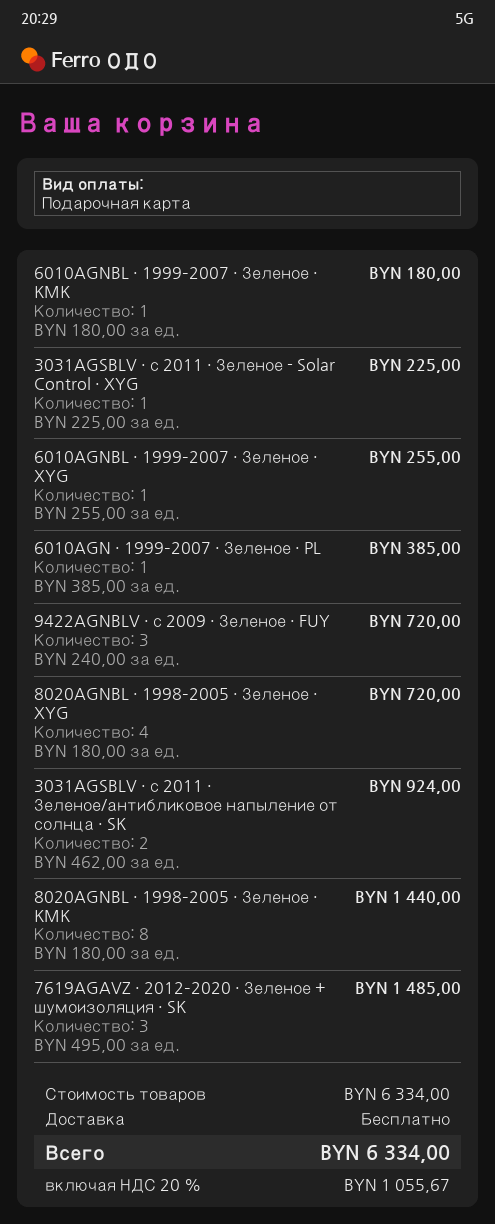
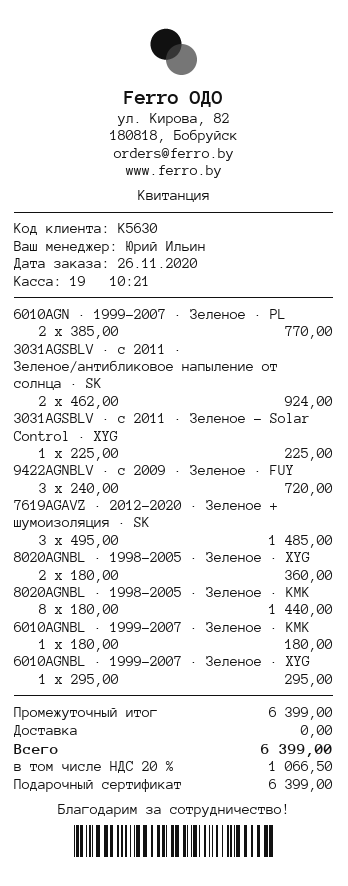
6010AGNBL · 1999–2007 · Зеленое · XYG: 1 x 255.00 = 255.00 -> 1 x 295.00 = 295.00
6010AGN · 1999–2007 · Зеленое · PL: 1 x 385.00 = 385.00 -> 2 x 385.00 = 770.00
8020AGNBL · 1998–2005 · Зеленое · XYG: 4 x 180.00 = 720.00 -> 2 x 180.00 = 360.00
subtotal: 6334.00 -> 6399.00
tax: 20% = 1055.67 -> 20% = 1066.50
total: 6334.00 -> 6399.00

